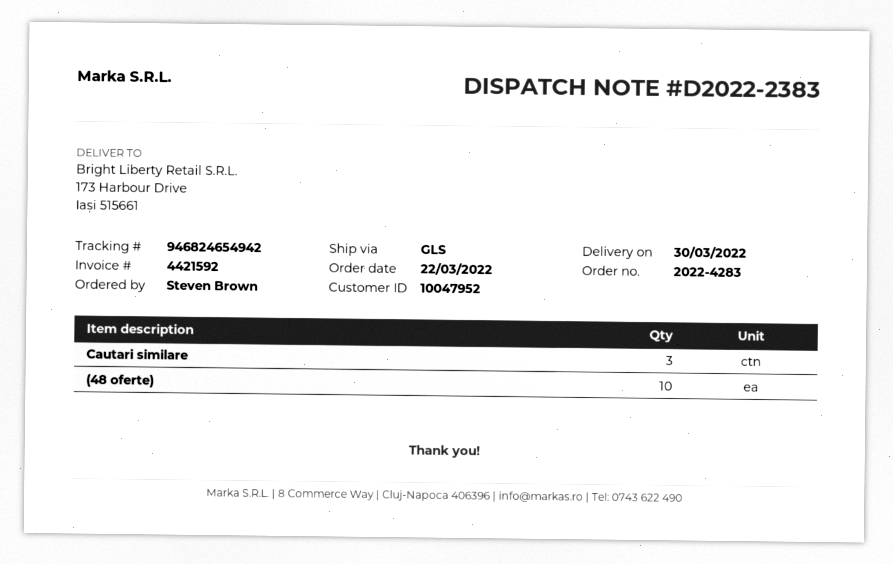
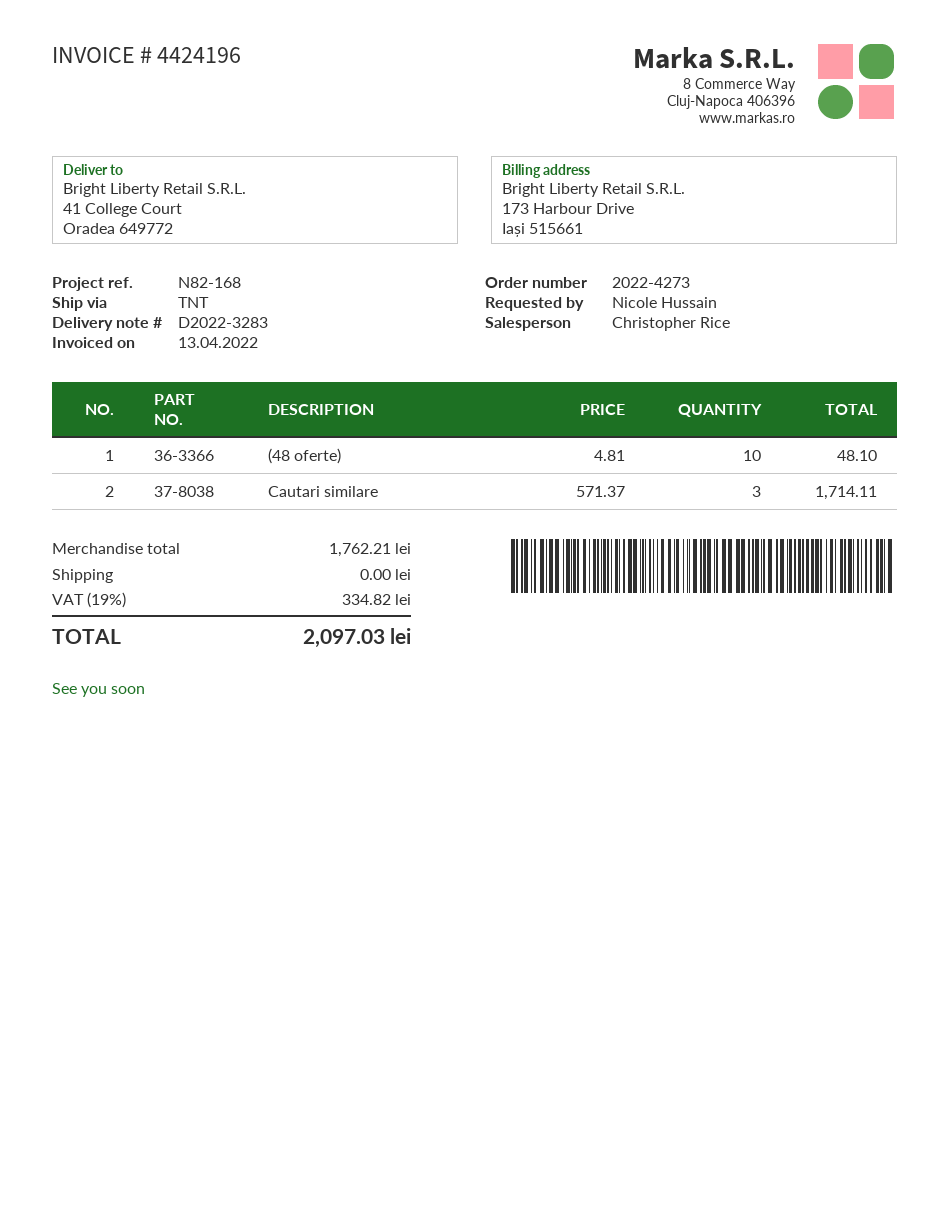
order number: 2022-4283 -> 2022-4273
delivery note number: D2022-2383 -> D2022-3283
invoice number: 4421592 -> 4424196
ordered by: Steven Brown -> Nicole Hussain
shipping method: GLS -> TNT
ship to: 173 Harbour Drive, Iași 515661 -> 41 College Court, Oradea 649772

